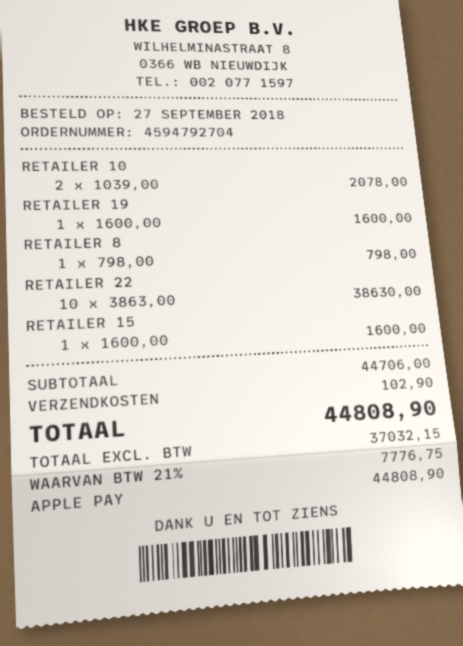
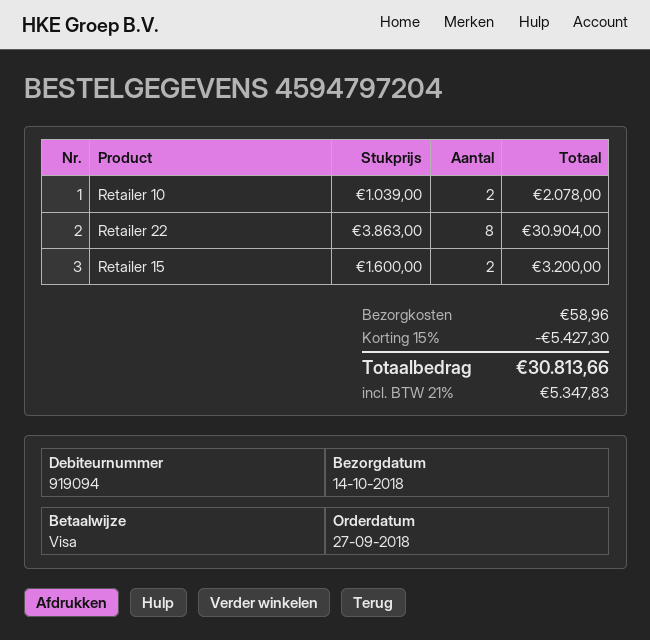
order number: 4594792704 -> 4594797204
payment method: Apple Pay -> Visa
RETAILER 19: 1 x 1600.00 = 1600.00 -> none
RETAILER 8: 1 x 798.00 = 798.00 -> none
RETAILER 22: 10 x 3863.00 = 38630.00 -> 8 x 3863.00 = 30904.00
RETAILER 15: 1 x 1600.00 = 1600.00 -> 2 x 1600.00 = 3200.00
discount: none -> 15% = 5427.30
shipping: 102.90 -> 58.96
tax: 21% = 7776.75 -> 21% = 5347.83
total: 44808.90 -> 30813.66

